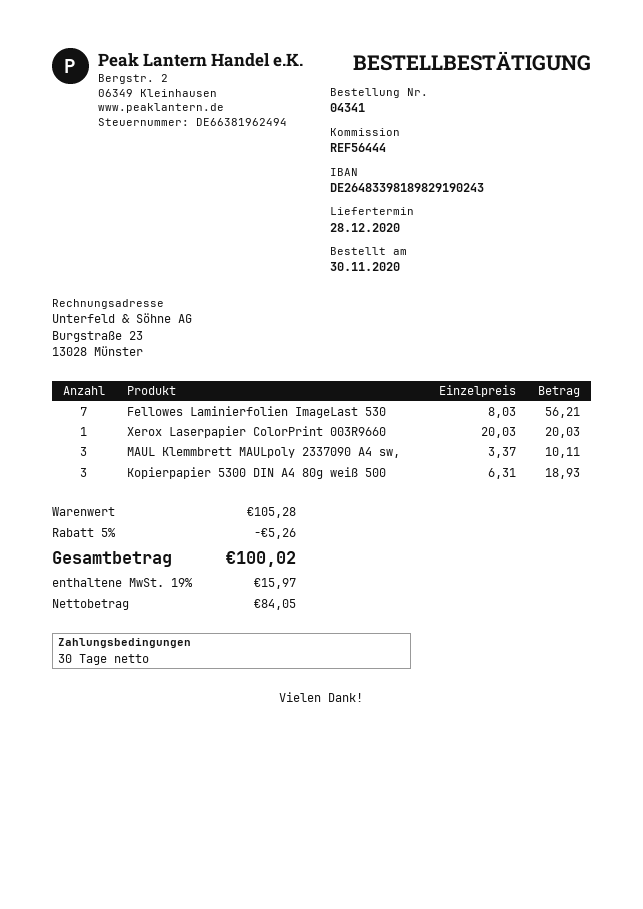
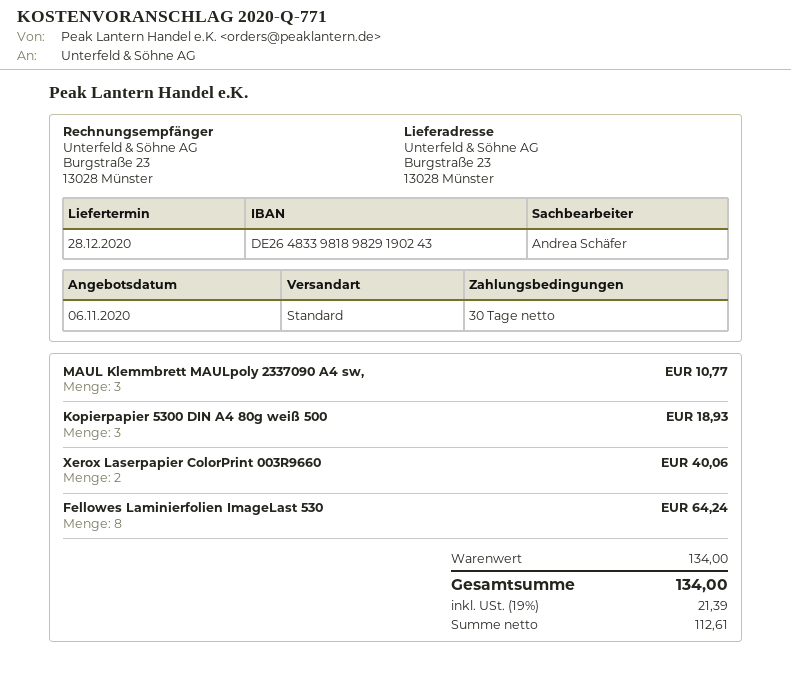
Fellowes Laminierfolien ImageLast 530: 7 for 56.21 -> 8 for 64.24
Xerox Laserpapier ColorPrint 003R9660: 1 for 20.03 -> 2 for 40.06
MAUL Klemmbrett MAULpoly 2337090 A4 sw,: 3 for 10.11 -> 3 for 10.77
subtotal: 105.28 -> 134.00
discount: 5% = 5.26 -> none
net: 84.05 -> 112.61
tax: 19% = 15.97 -> 19% = 21.39
total: 100.02 -> 134.00

